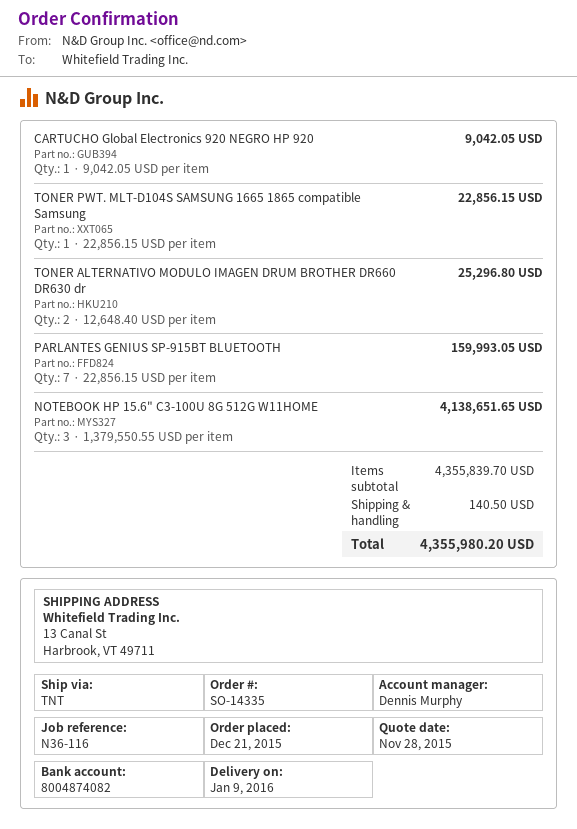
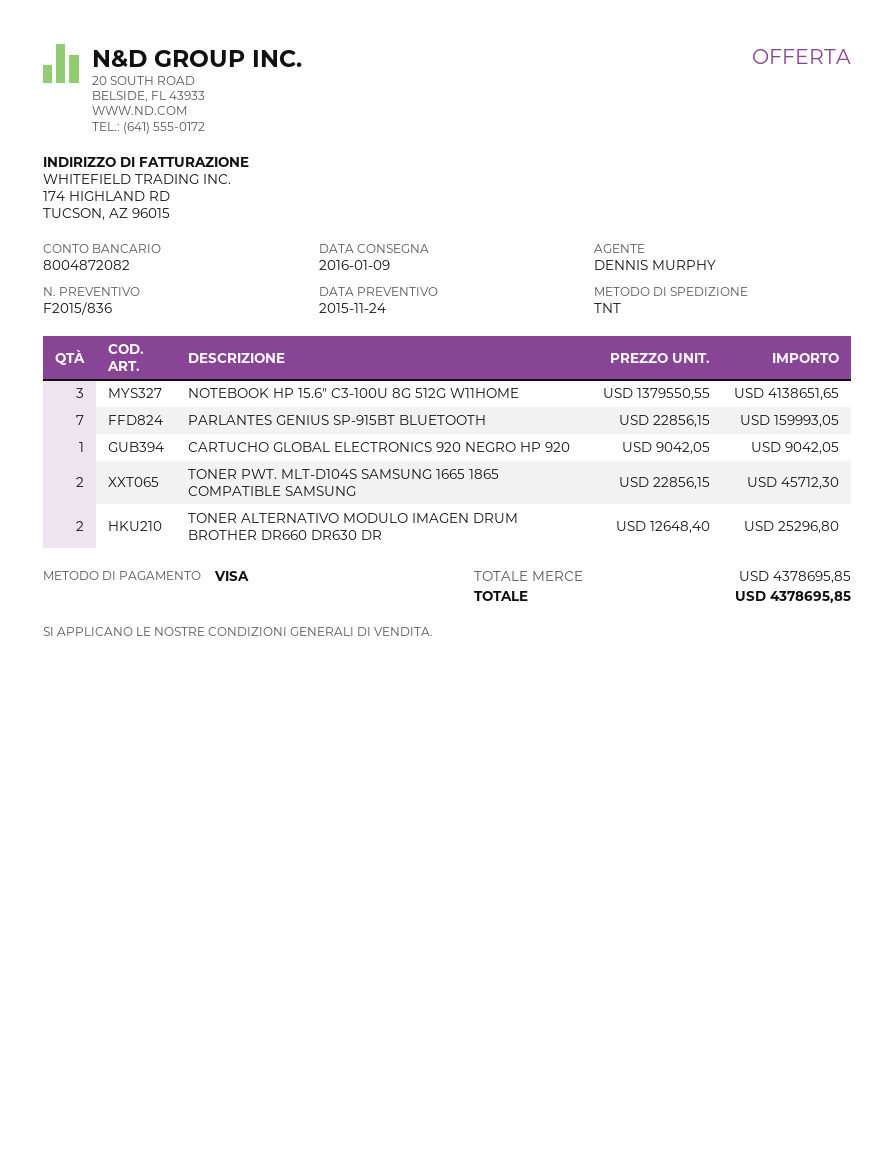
quote date: 2015-11-28 -> 2015-11-24
bank account: 8004874082 -> 8004872082
TONER PWT. MLT-D104S SAMSUNG 1665 1865 compatible Samsung: 1 x 22856.15 = 22856.15 -> 2 x 22856.15 = 45712.30
subtotal: 4355839.70 -> 4378695.85
shipping: 140.50 -> none
total: 4355980.20 -> 4378695.85

